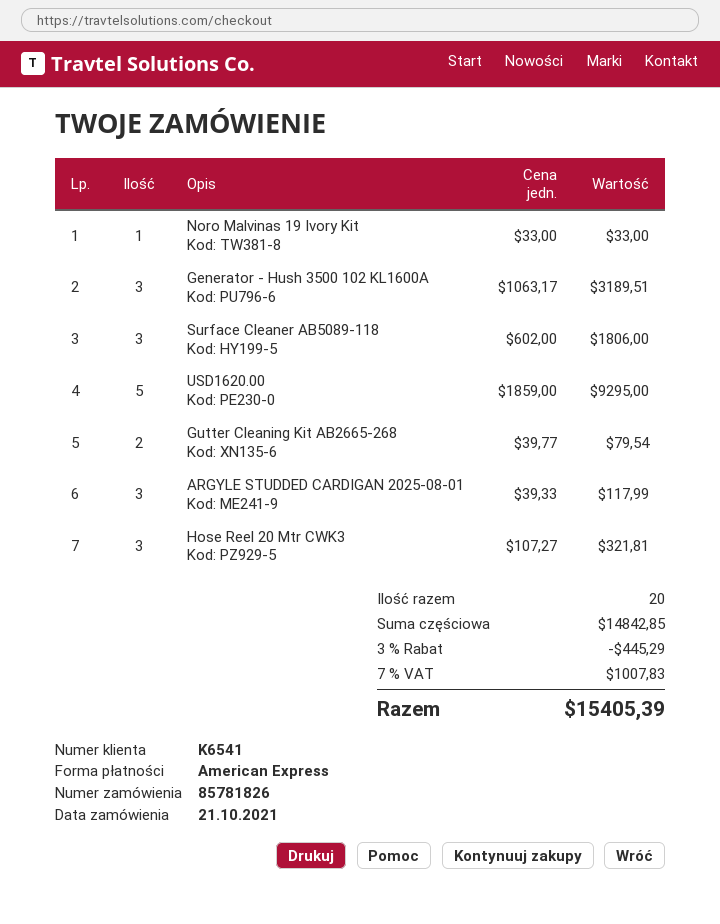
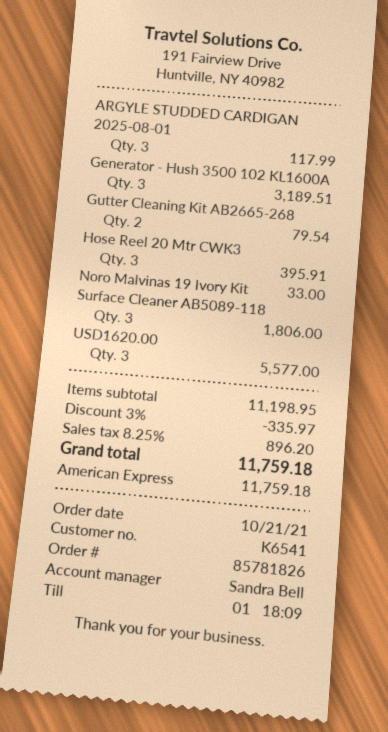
USD1620.00: 5 for 9295.00 -> 3 for 5577.00
Hose Reel 20 Mtr CWK3: 3 for 321.81 -> 3 for 395.91
subtotal: 14842.85 -> 11198.95
discount: 3% = 445.29 -> 3% = 335.97
tax: 7% = 1007.83 -> 8.25% = 896.20
total: 15405.39 -> 11759.18

